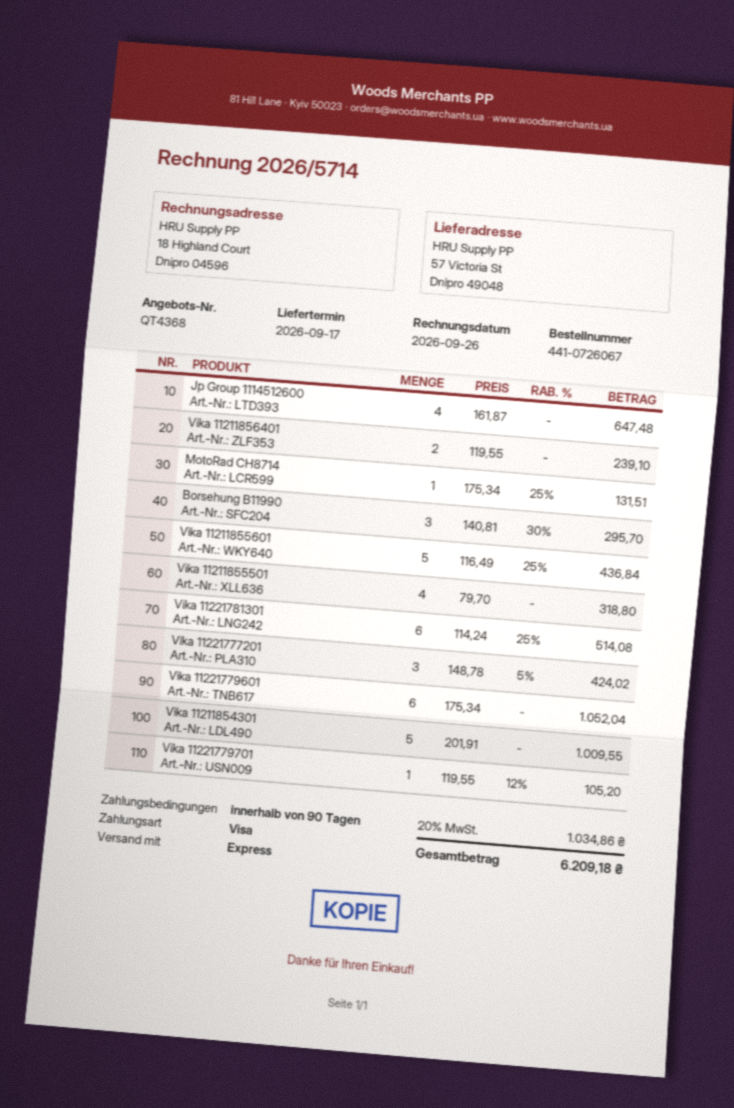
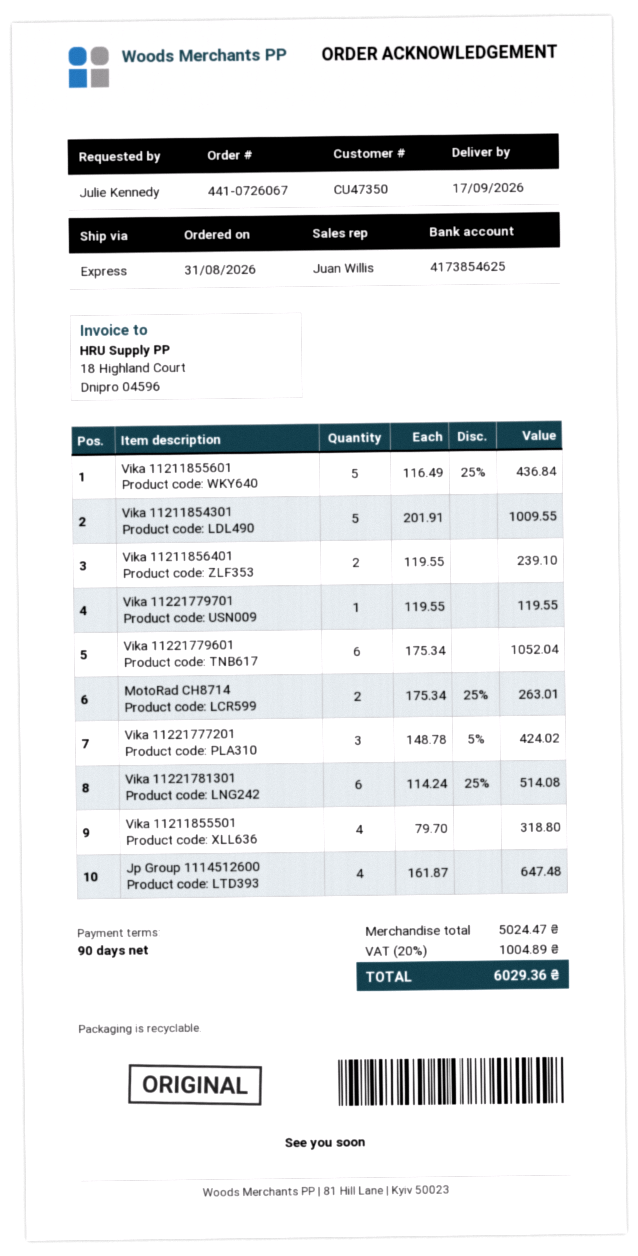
MotoRad CH8714: 1 x 175.34 - 25% = 131.51 -> 2 x 175.34 - 25% = 263.01
Borsehung B11990: 3 x 140.81 - 30% = 295.70 -> none
Vika 11221779701: 1 x 119.55 - 12% = 105.20 -> 1 x 119.55 = 119.55
tax: 20% = 1034.86 -> 20% = 1004.89
total: 6209.18 -> 6029.36

